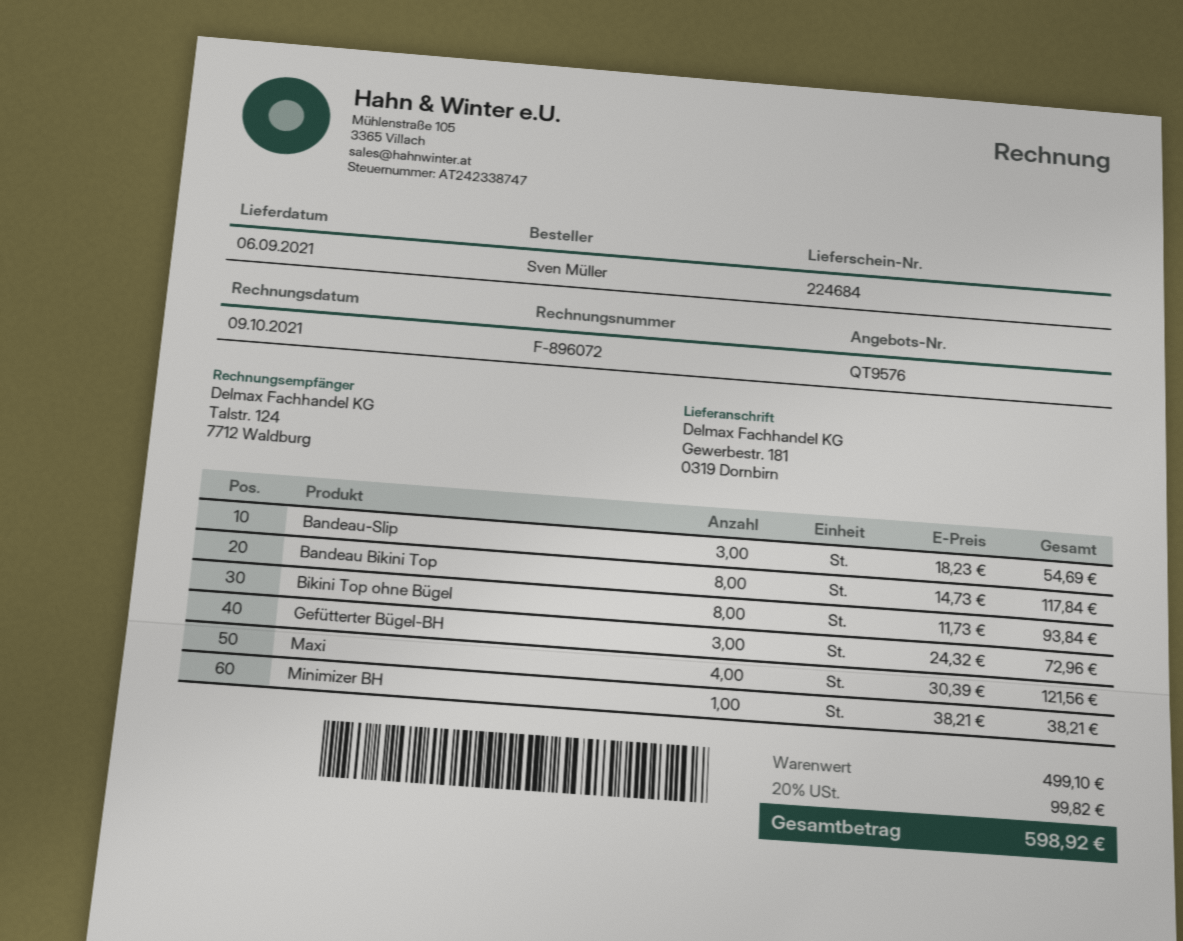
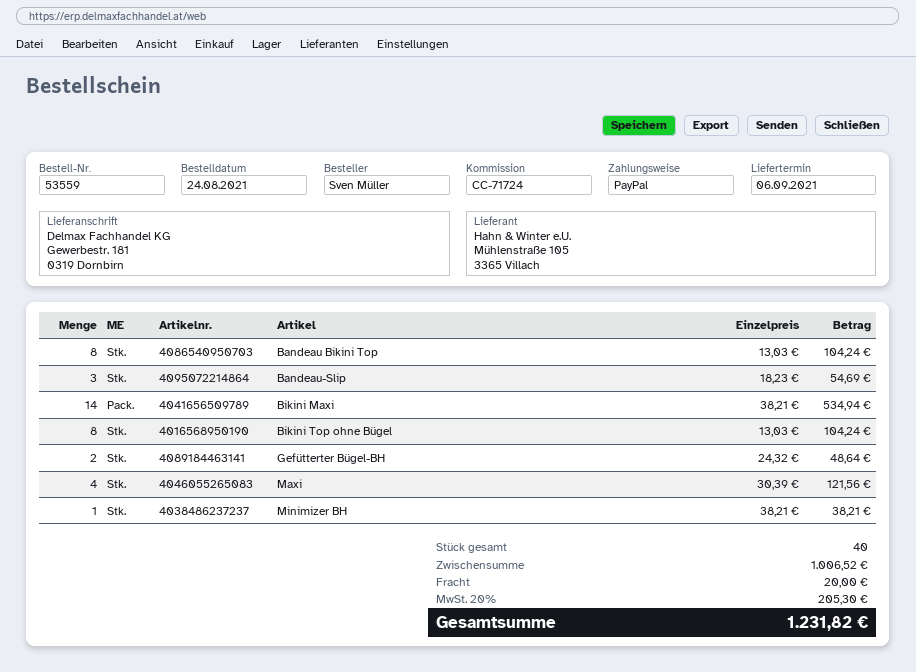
Bandeau Bikini Top: 8 x 14.73 = 117.84 -> 8 x 13.03 = 104.24
Bikini Top ohne Bügel: 8 x 11.73 = 93.84 -> 8 x 13.03 = 104.24
Gefütterter Bügel-BH: 3 x 24.32 = 72.96 -> 2 x 24.32 = 48.64
Bikini Maxi: none -> 14 x 38.21 = 534.94
subtotal: 499.10 -> 1006.52
shipping: none -> 20.00
tax: 20% = 99.82 -> 20% = 205.30
total: 598.92 -> 1231.82

